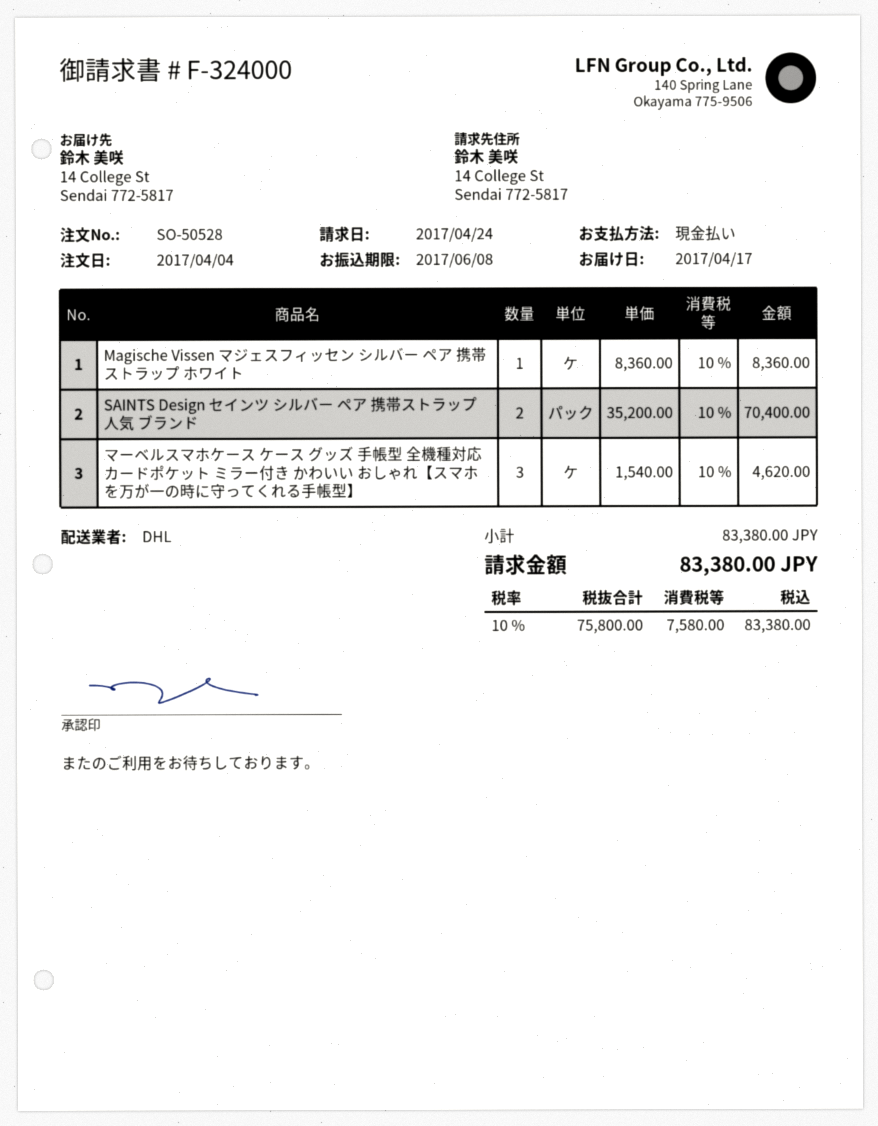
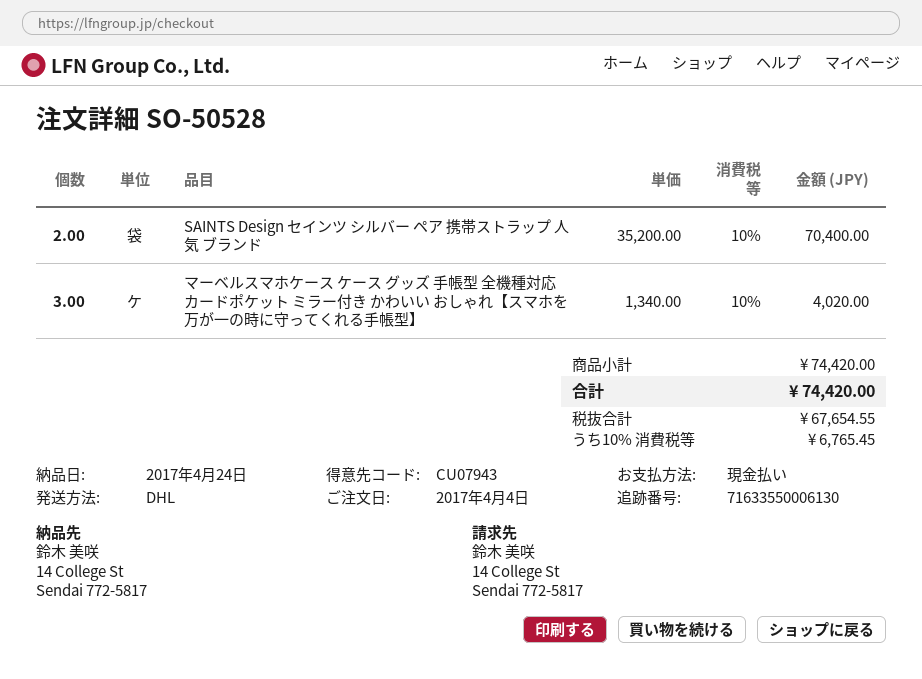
delivery date: 2017-04-17 -> 2017-04-24
Magische Vissen マジェスフィッセン シルバー ペア 携帯ストラップ ホワイト: 1 x 8360.00 = 8360.00 -> none
マーベルスマホケース ケース グッズ 手帳型 全機種対応 カードポケット ミラー付き かわいい おしゃれ【スマホを万が一の時に守ってくれる手帳型】: 3 x 1540.00 = 4620.00 -> 3 x 1340.00 = 4020.00
subtotal: 83380.00 -> 74420.00
net: 75800.00 -> 67654.55
tax: 10% = 7580.00 -> 10% = 6765.45
total: 83380.00 -> 74420.00

